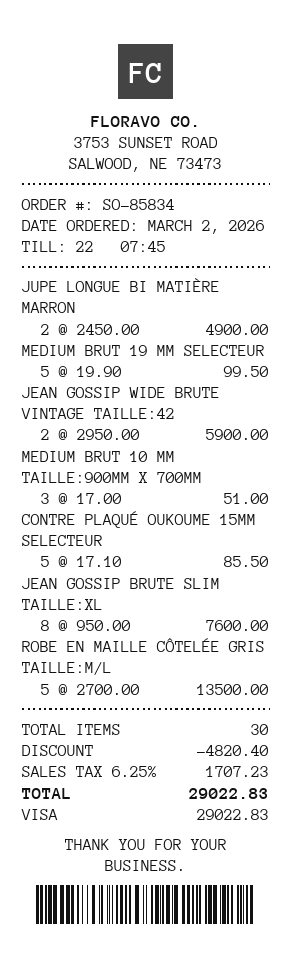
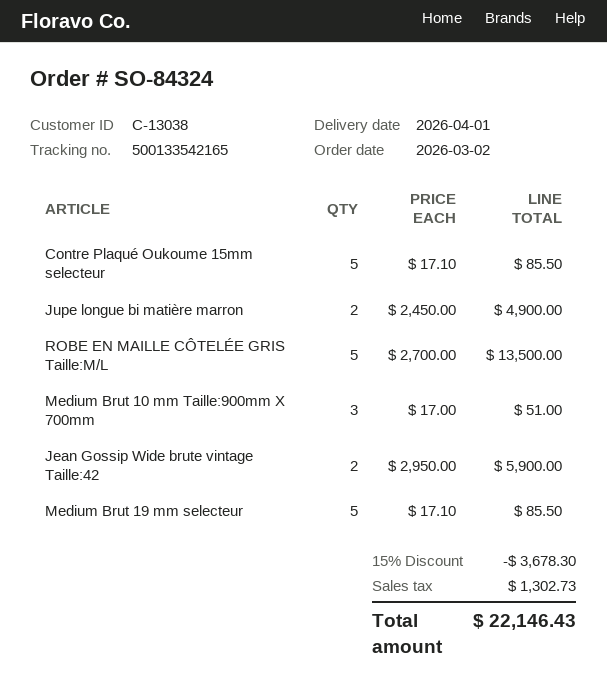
order number: SO-85834 -> SO-84324
MEDIUM BRUT 19 MM SELECTEUR: 5 x 19.90 = 99.50 -> 5 x 17.10 = 85.50
JEAN GOSSIP BRUTE SLIM TAILLE:XL: 8 x 950.00 = 7600.00 -> none
discount: 4820.40 -> 3678.30
tax: 1707.23 -> 1302.73
total: 29022.83 -> 22146.43

